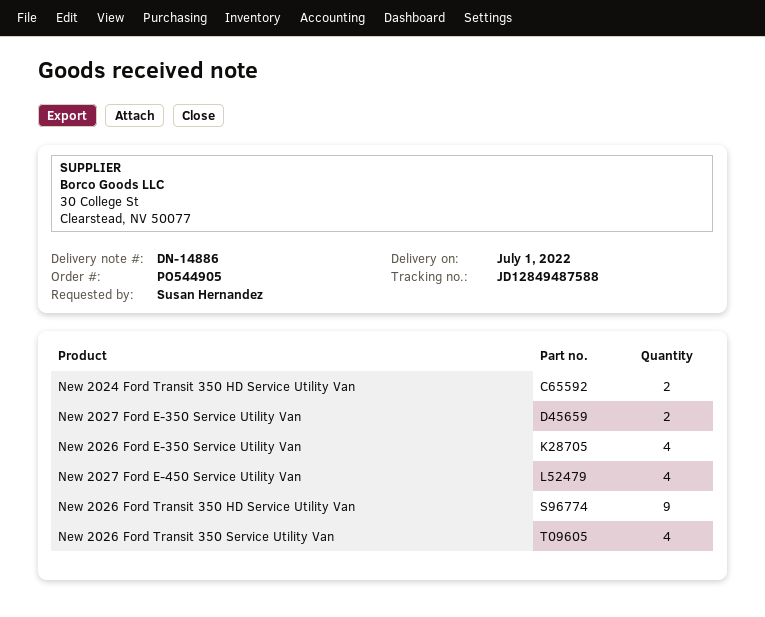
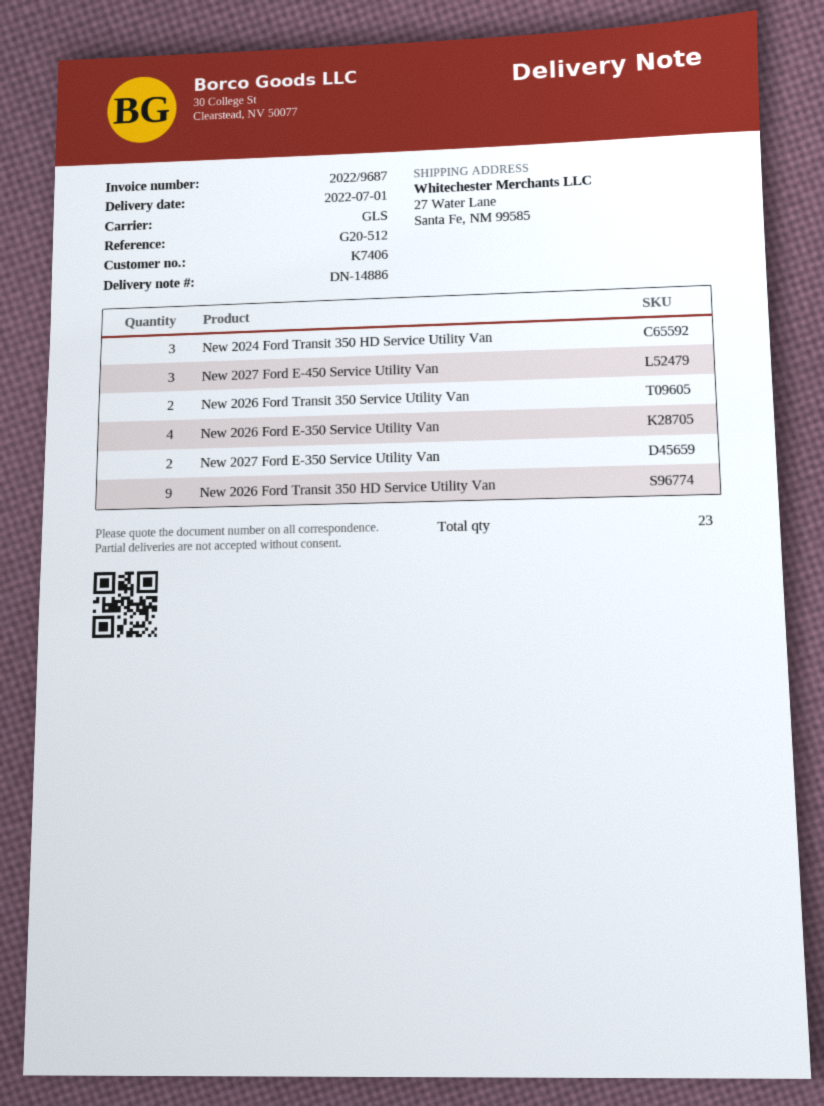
New 2024 Ford Transit 350 HD Service Utility Van: 2 -> 3
New 2027 Ford E-450 Service Utility Van: 4 -> 3
New 2026 Ford Transit 350 Service Utility Van: 4 -> 2

